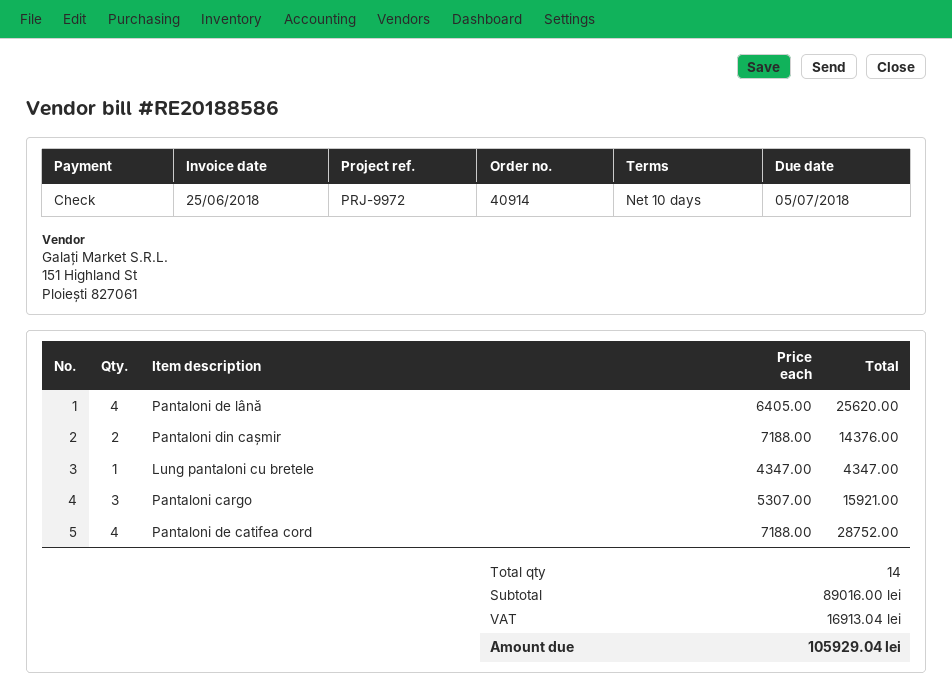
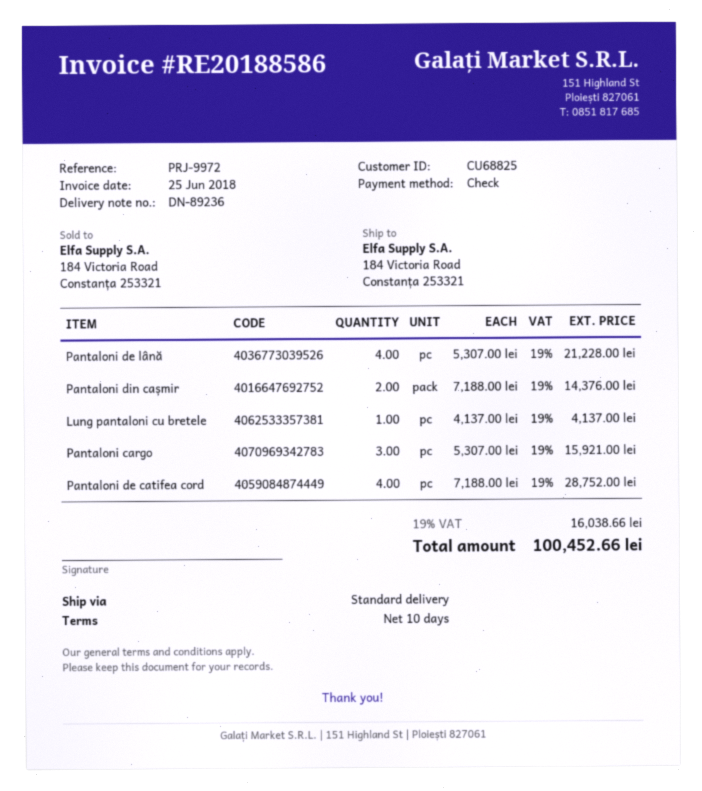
Pantaloni de lână: 4 x 6405.00 = 25620.00 -> 4 x 5307.00 = 21228.00
Lung pantaloni cu bretele: 1 x 4347.00 = 4347.00 -> 1 x 4137.00 = 4137.00
tax: 16913.04 -> 16038.66
total: 105929.04 -> 100452.66

